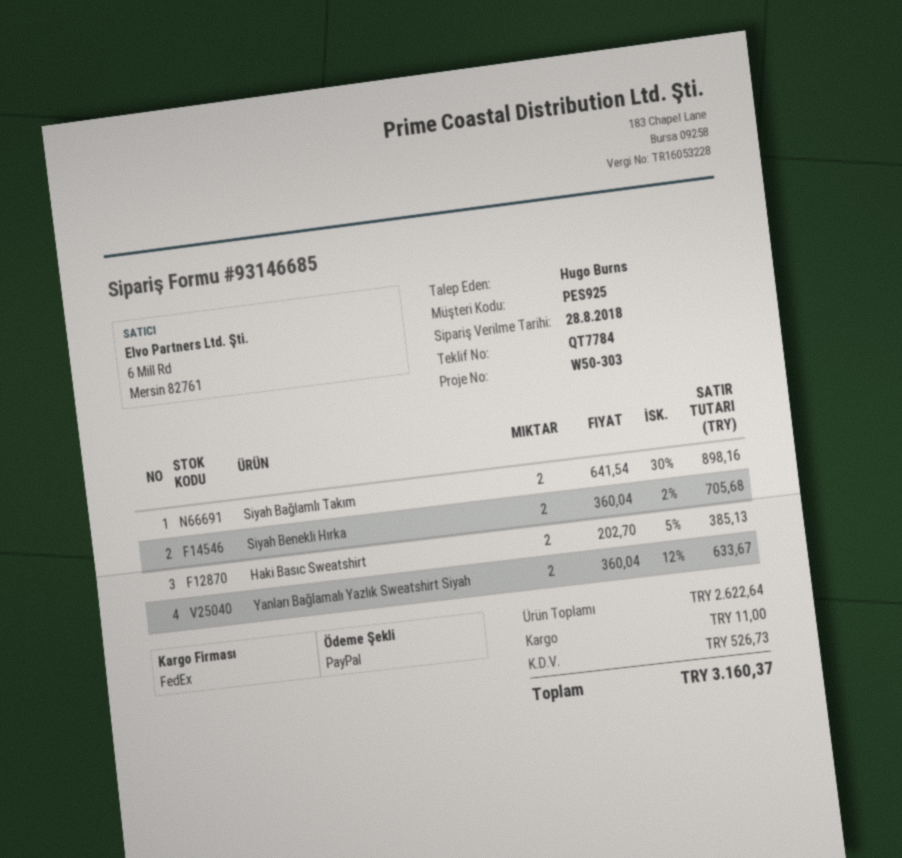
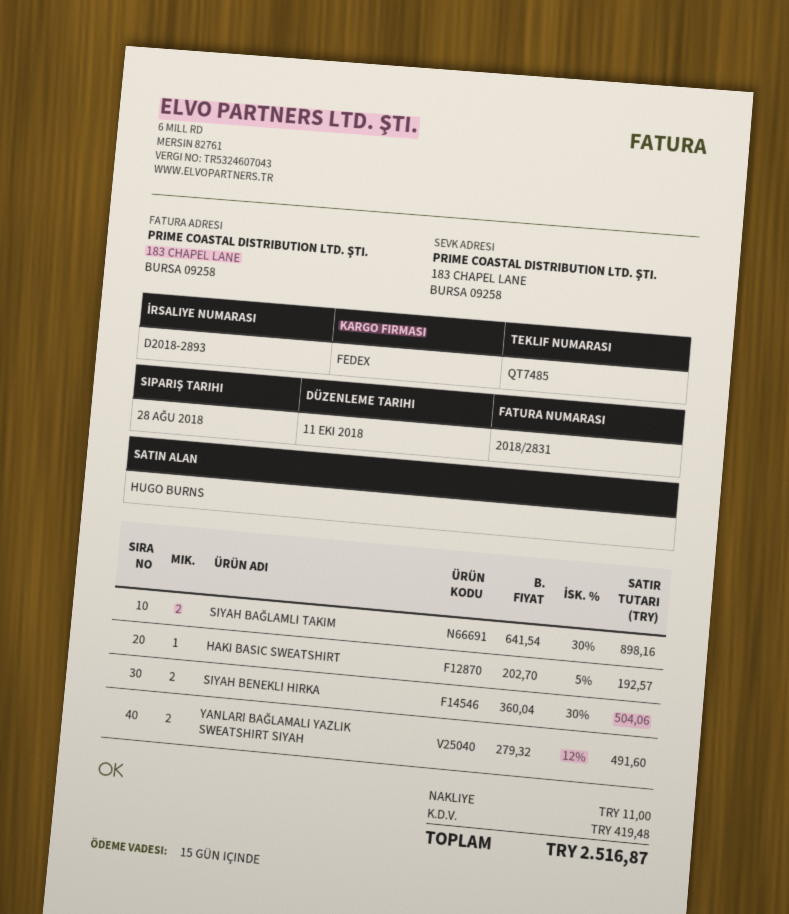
quote number: QT7784 -> QT7485
Siyah Benekli Hırka: 2 x 360.04 - 2% = 705.68 -> 2 x 360.04 - 30% = 504.06
Haki Basıc Sweatshirt: 2 x 202.70 - 5% = 385.13 -> 1 x 202.70 - 5% = 192.57
Yanları Bağlamalı Yazlık Sweatshirt Siyah: 2 x 360.04 - 12% = 633.67 -> 2 x 279.32 - 12% = 491.60
tax: 526.73 -> 419.48
total: 3160.37 -> 2516.87

